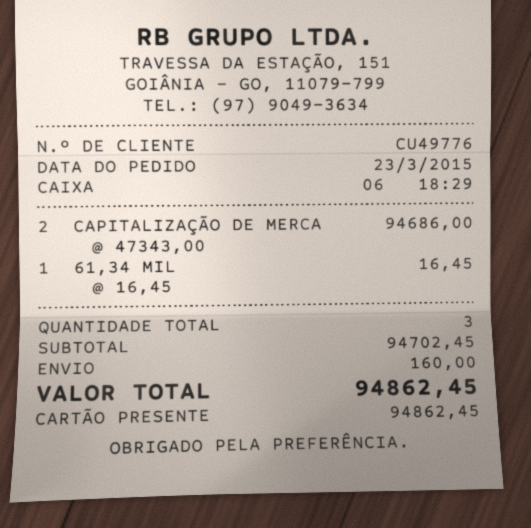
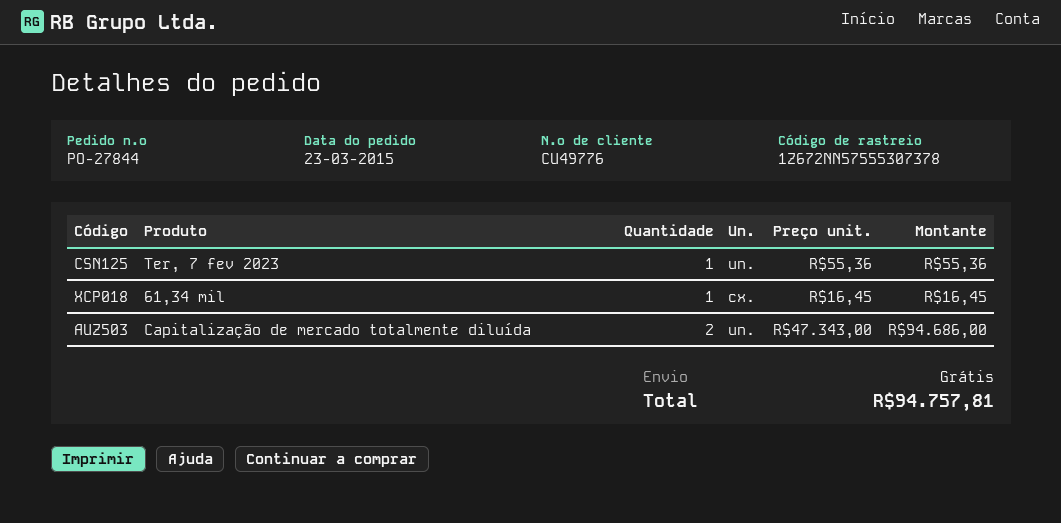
Ter, 7 fev 2023: none -> 1 x 55.36 = 55.36
shipping: 160.00 -> 0.00
total: 94862.45 -> 94757.81

